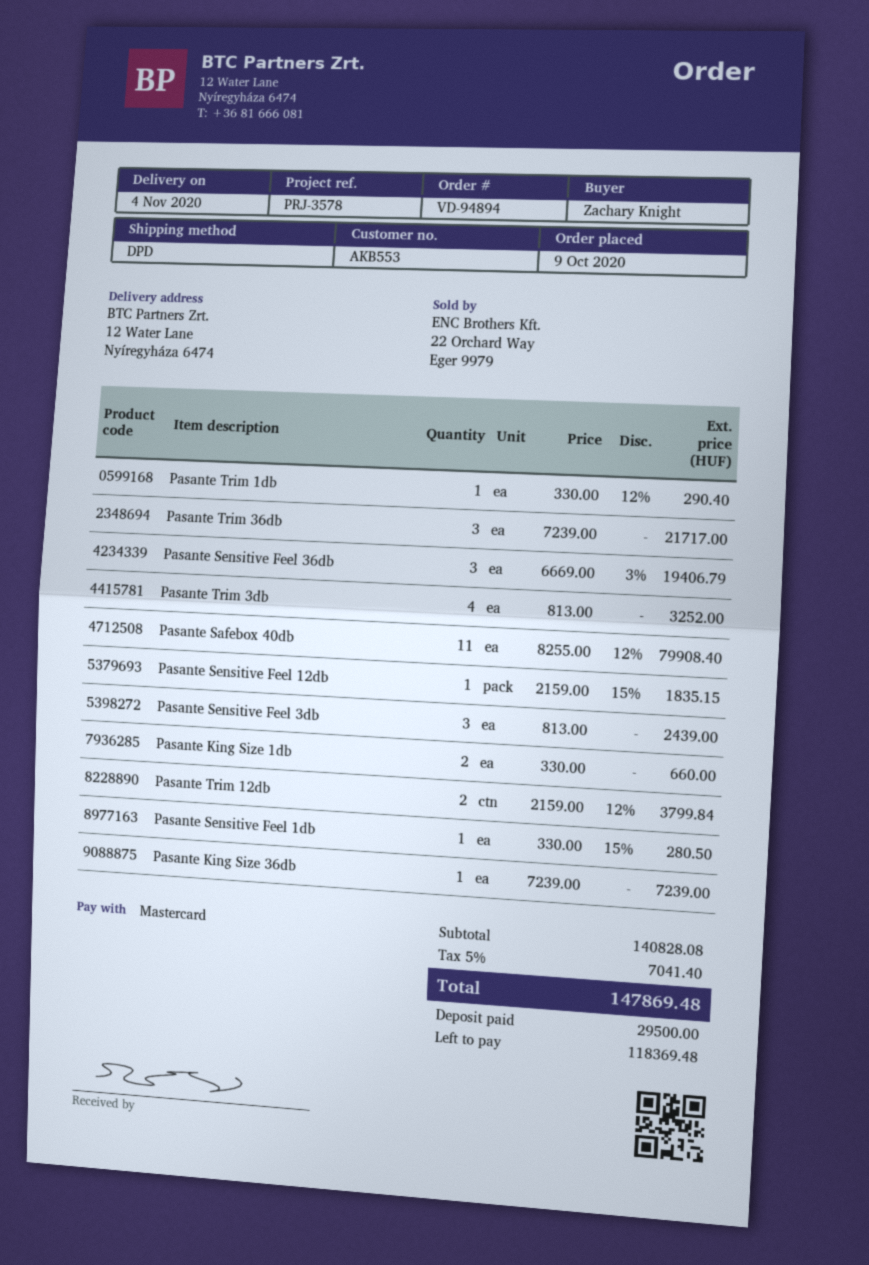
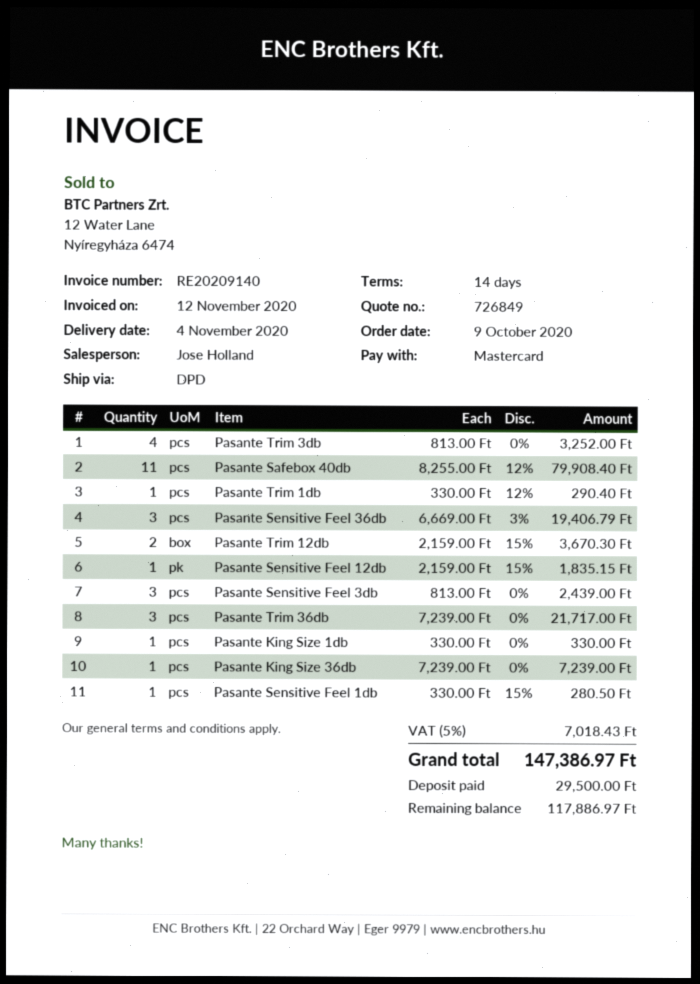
Pasante King Size 1db: 2 x 330.00 = 660.00 -> 1 x 330.00 = 330.00
Pasante Trim 12db: 2 x 2159.00 - 12% = 3799.84 -> 2 x 2159.00 - 15% = 3670.30
tax: 5% = 7041.40 -> 5% = 7018.43
total: 147869.48 -> 147386.97
balance: 118369.48 -> 117886.97

